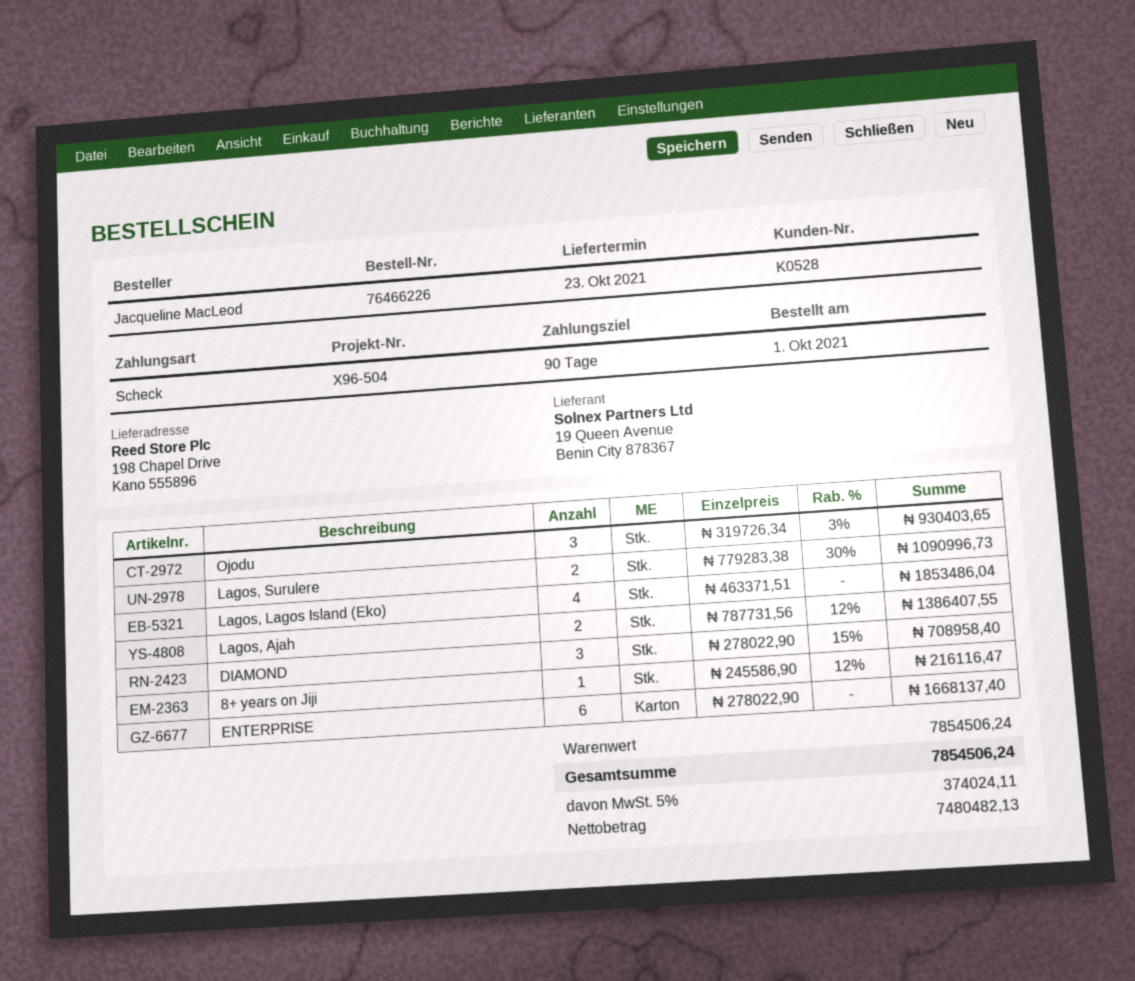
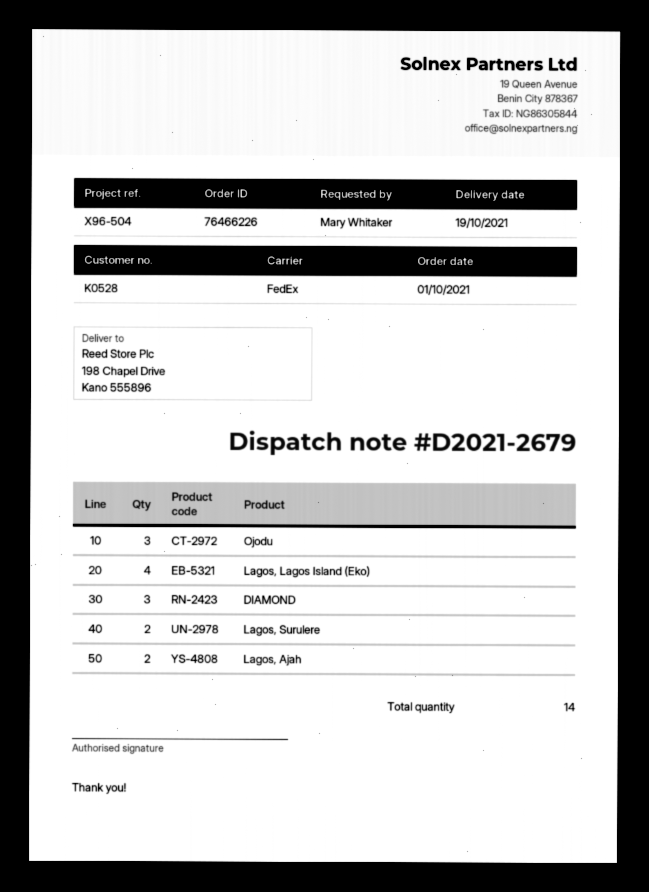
delivery date: 2021-10-23 -> 2021-10-19
ordered by: Jacqueline MacLeod -> Mary Whitaker
8+ years on Jiji: 1 -> none
ENTERPRISE: 6 -> none

